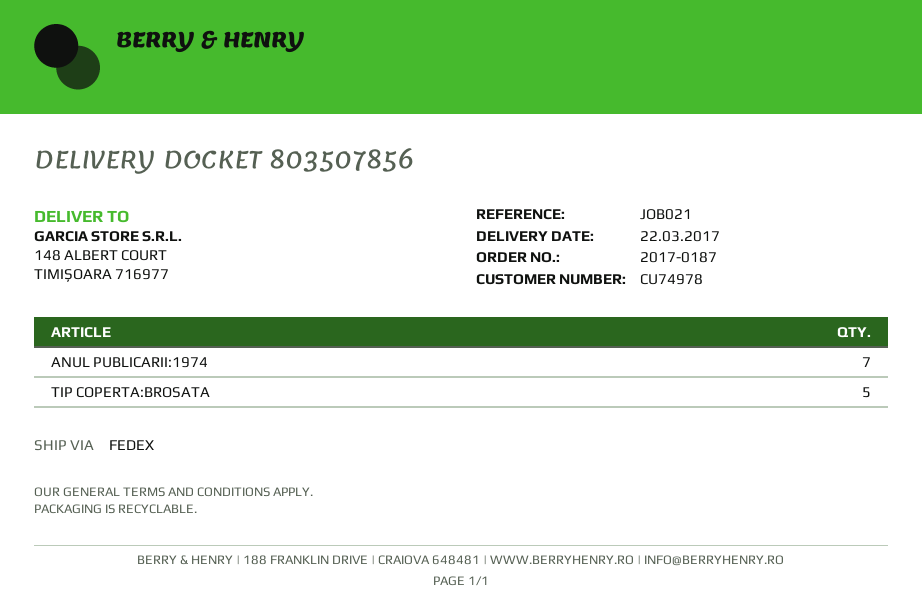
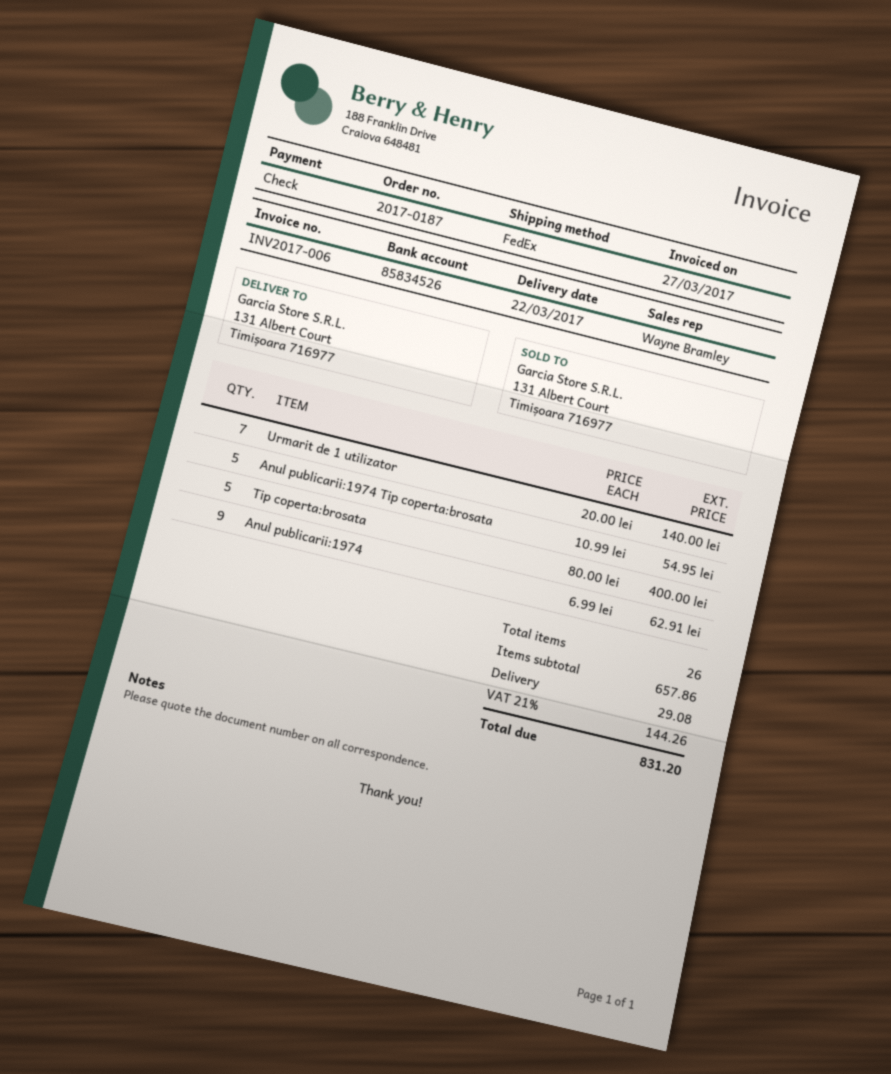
ship to: 148 ALBERT COURT, TIMIȘOARA 716977 -> 131 Albert Court, Timișoara 716977
ANUL PUBLICARII:1974: 7 -> 9
Urmarit de 1 utilizator: none -> 7
Anul publicarii:1974 Tip coperta:brosata: none -> 5

